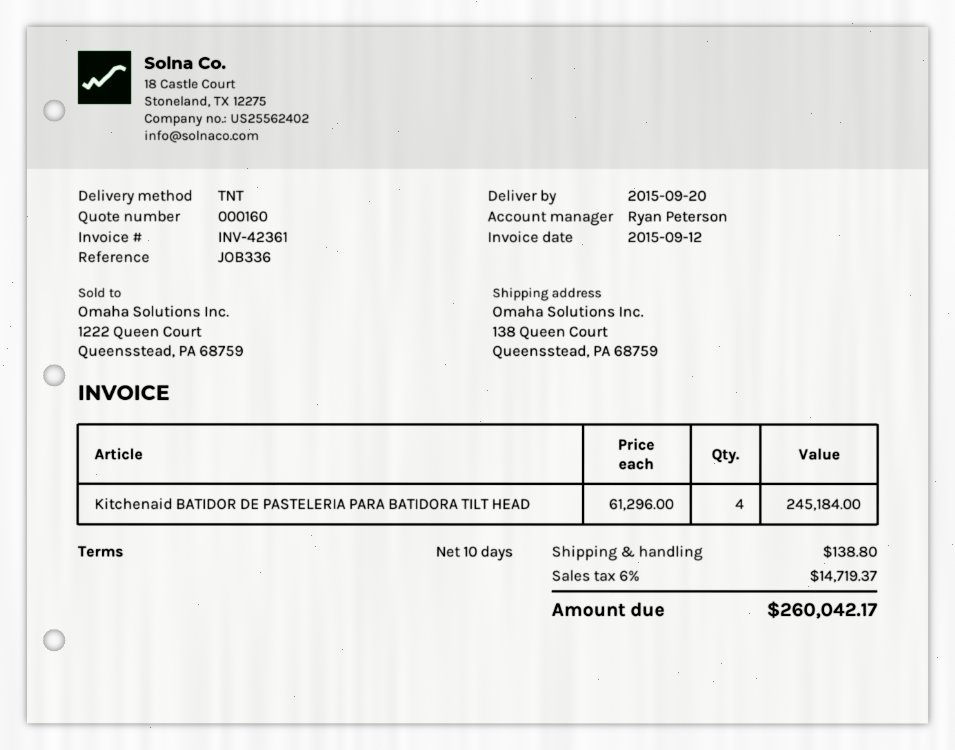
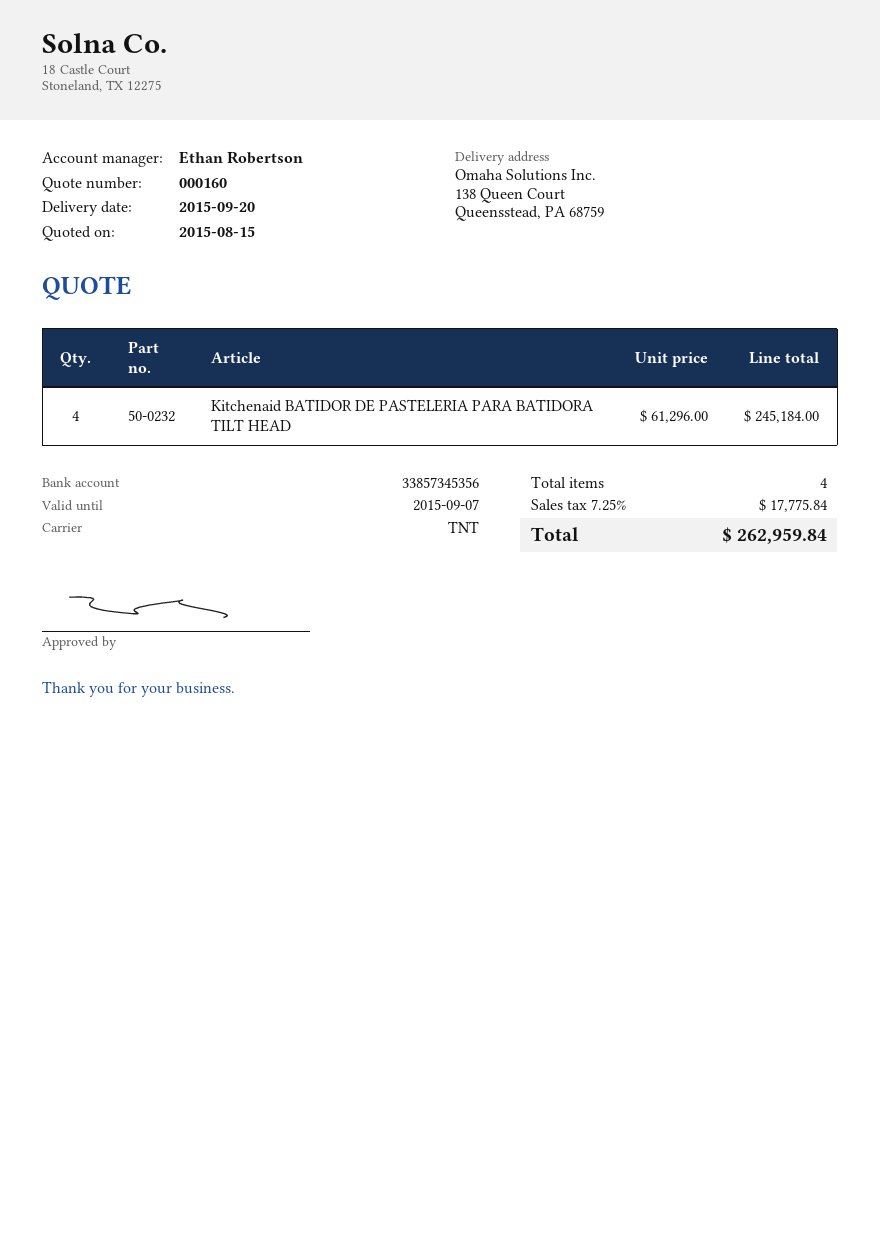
sales rep: Ryan Peterson -> Ethan Robertson
shipping: 138.80 -> none
tax: 6% = 14719.37 -> 7.25% = 17775.84
total: 260042.17 -> 262959.84

